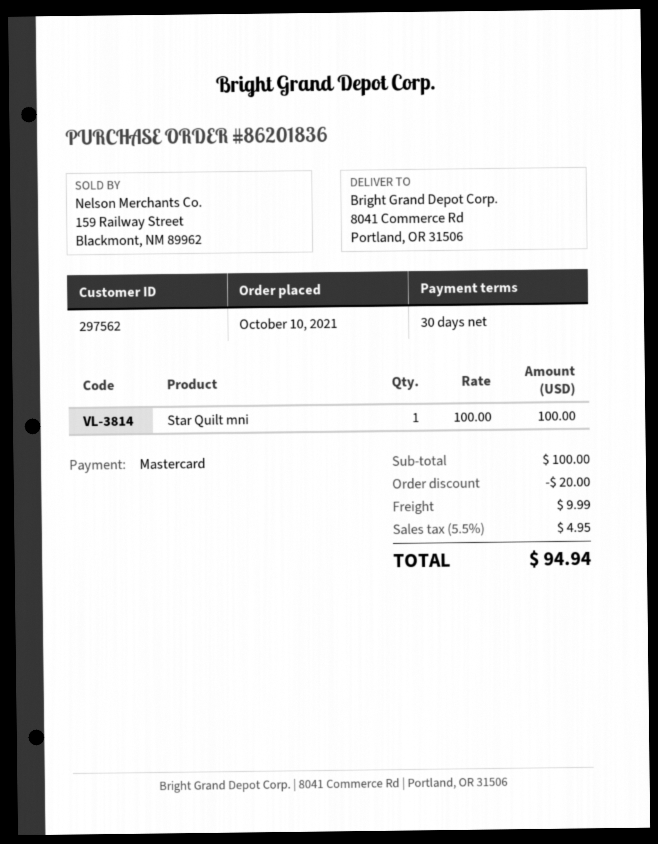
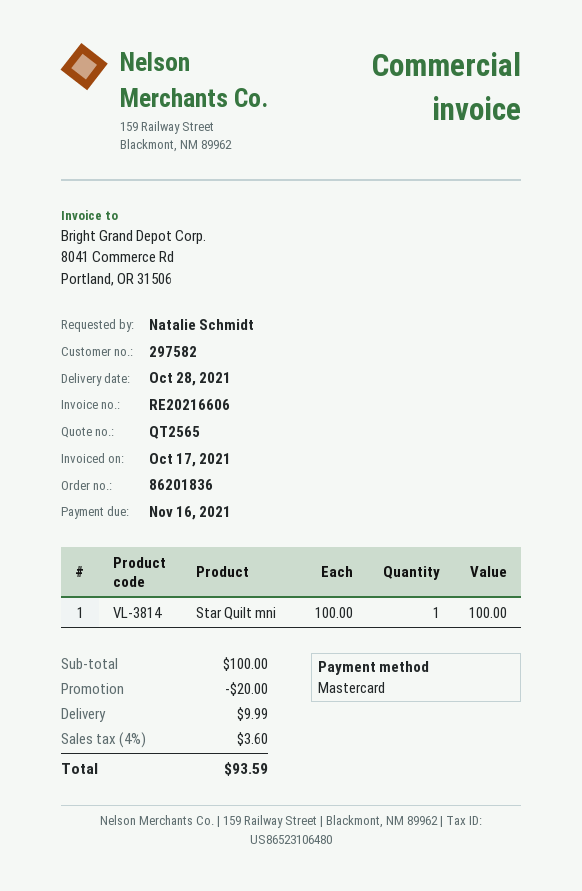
customer number: 297562 -> 297582
tax: 5.5% = 4.95 -> 4% = 3.60
total: 94.94 -> 93.59

